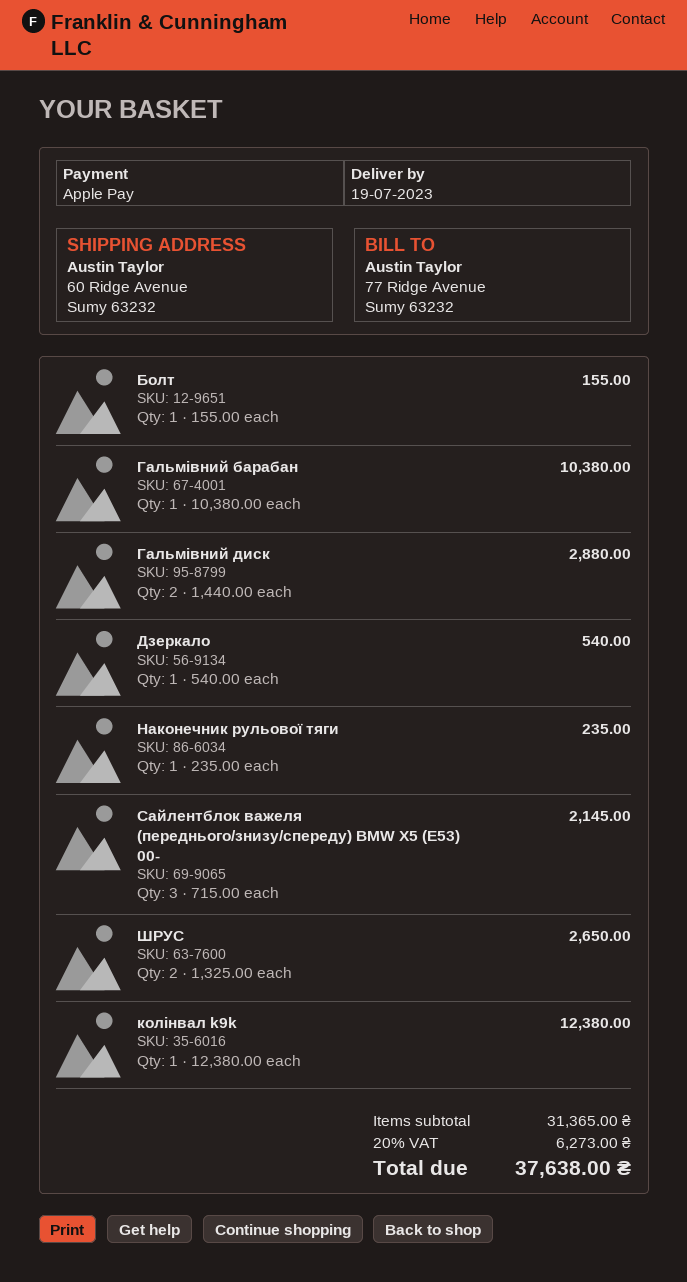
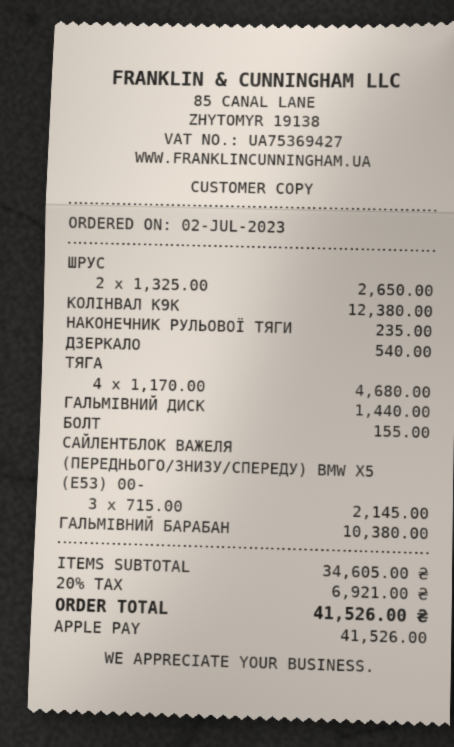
Гальмівний диск: 2 x 1440.00 = 2880.00 -> 1 x 1440.00 = 1440.00
ТЯГА: none -> 4 x 1170.00 = 4680.00
subtotal: 31365.00 -> 34605.00
tax: 20% = 6273.00 -> 20% = 6921.00
total: 37638.00 -> 41526.00

